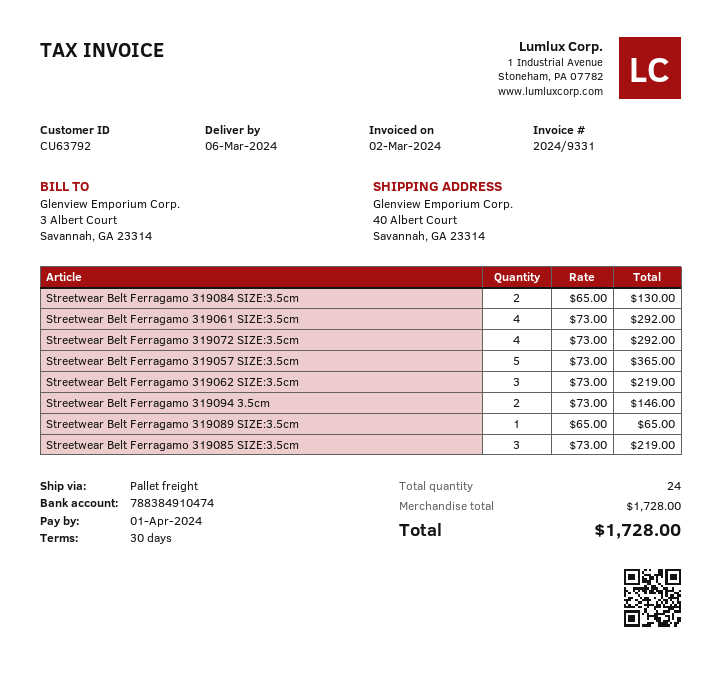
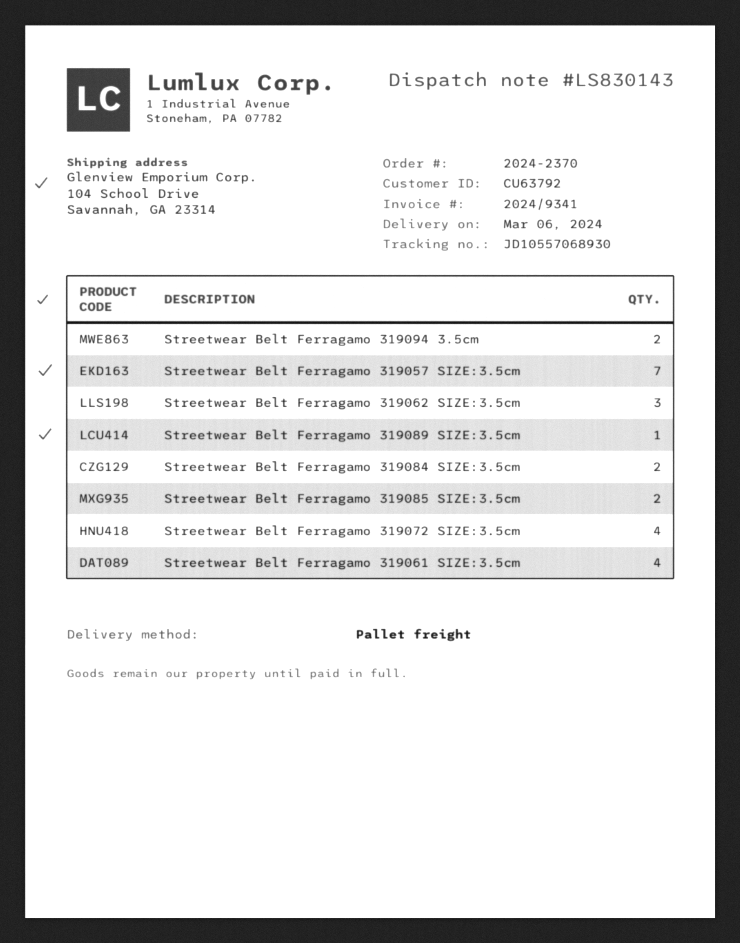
invoice number: 2024/9331 -> 2024/9341
ship to: 40 Albert Court, Savannah, GA 23314 -> 104 School Drive, Savannah, GA 23314
Streetwear Belt Ferragamo 319057 SIZE:3.5cm: 5 -> 7
Streetwear Belt Ferragamo 319085 SIZE:3.5cm: 3 -> 2

